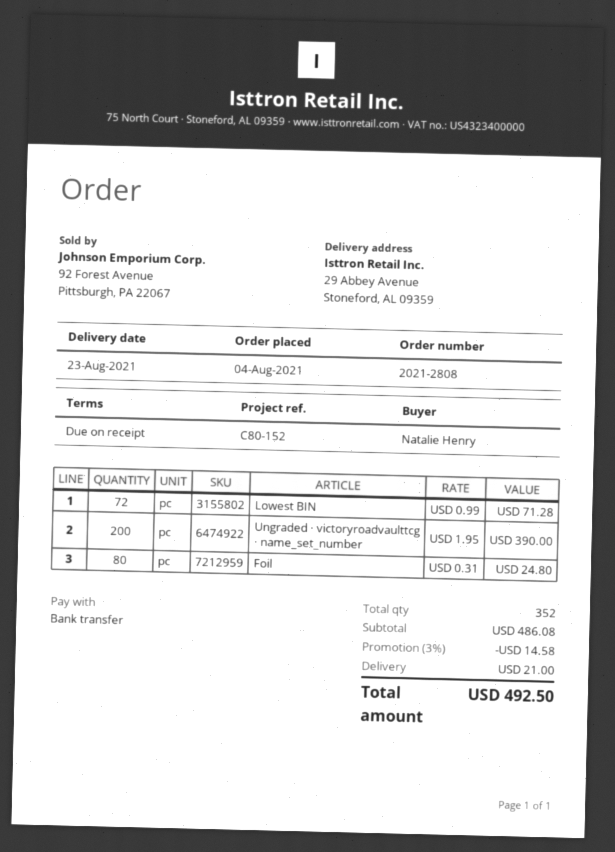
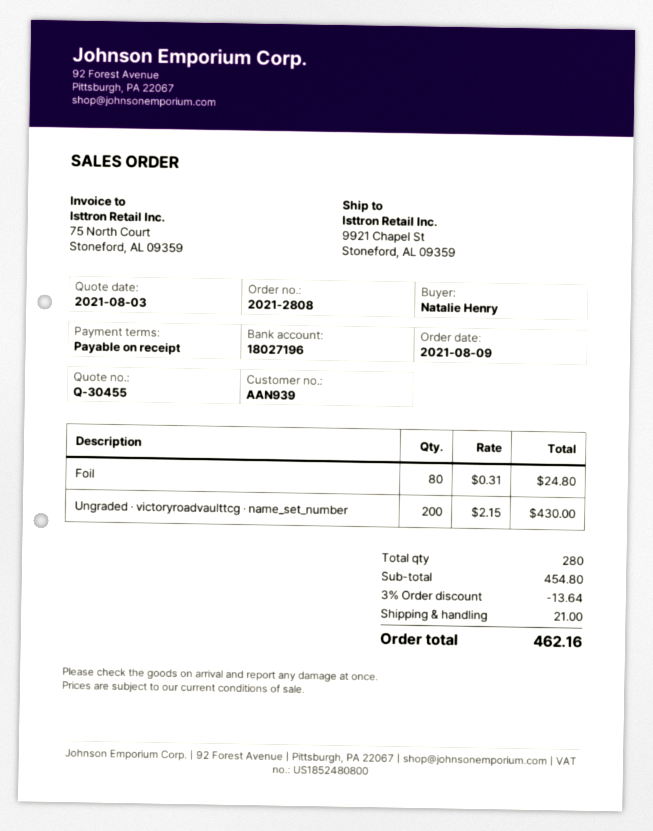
order date: 2021-08-04 -> 2021-08-09
ship to: 29 Abbey Avenue, Stoneford, AL 09359 -> 9921 Chapel St, Stoneford, AL 09359
Lowest BIN: 72 x 0.99 = 71.28 -> none
Ungraded · victoryroadvaulttcg · name_set_number: 200 x 1.95 = 390.00 -> 200 x 2.15 = 430.00
total quantity: 352 -> 280
subtotal: 486.08 -> 454.80
discount: 3% = 14.58 -> 3% = 13.64
total: 492.50 -> 462.16

